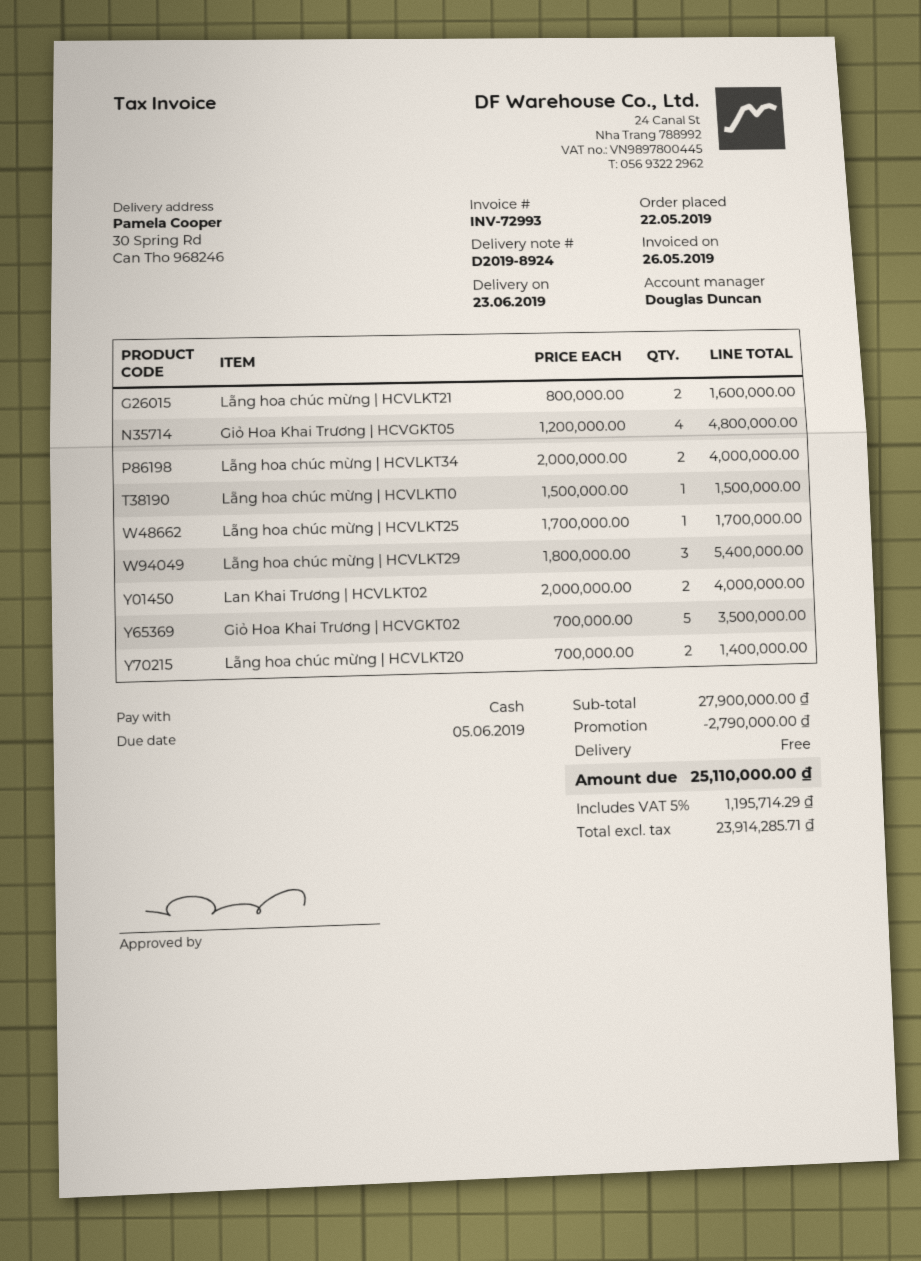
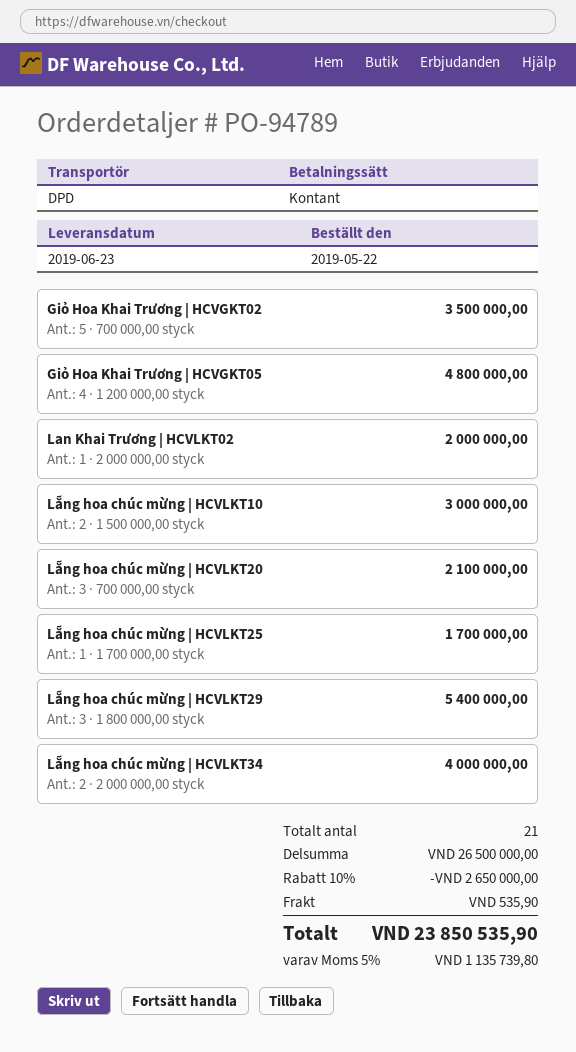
Lẵng hoa chúc mừng | HCVLKT21: 2 x 800000.00 = 1600000.00 -> none
Lẵng hoa chúc mừng | HCVLKT10: 1 x 1500000.00 = 1500000.00 -> 2 x 1500000.00 = 3000000.00
Lan Khai Trương | HCVLKT02: 2 x 2000000.00 = 4000000.00 -> 1 x 2000000.00 = 2000000.00
Lẵng hoa chúc mừng | HCVLKT20: 2 x 700000.00 = 1400000.00 -> 3 x 700000.00 = 2100000.00
subtotal: 27900000.00 -> 26500000.00
discount: 2790000.00 -> 2650000.00
shipping: 0.00 -> 535.90
tax: 5% = 1195714.29 -> 5% = 1135739.80
total: 25110000.00 -> 23850535.90

